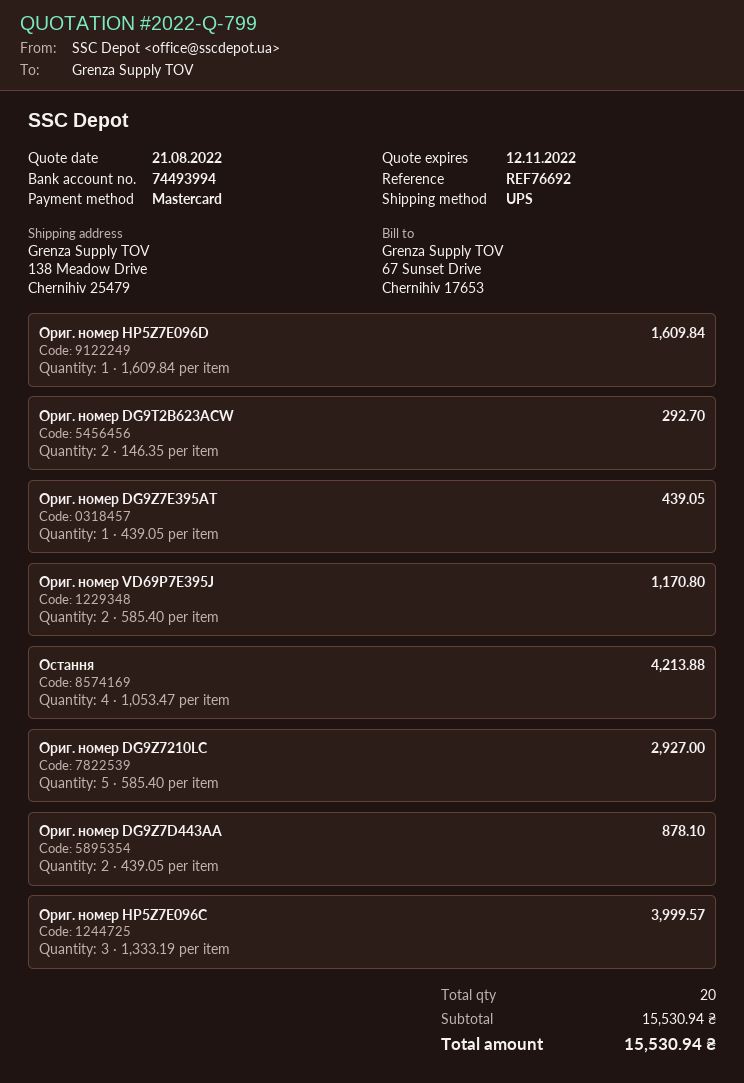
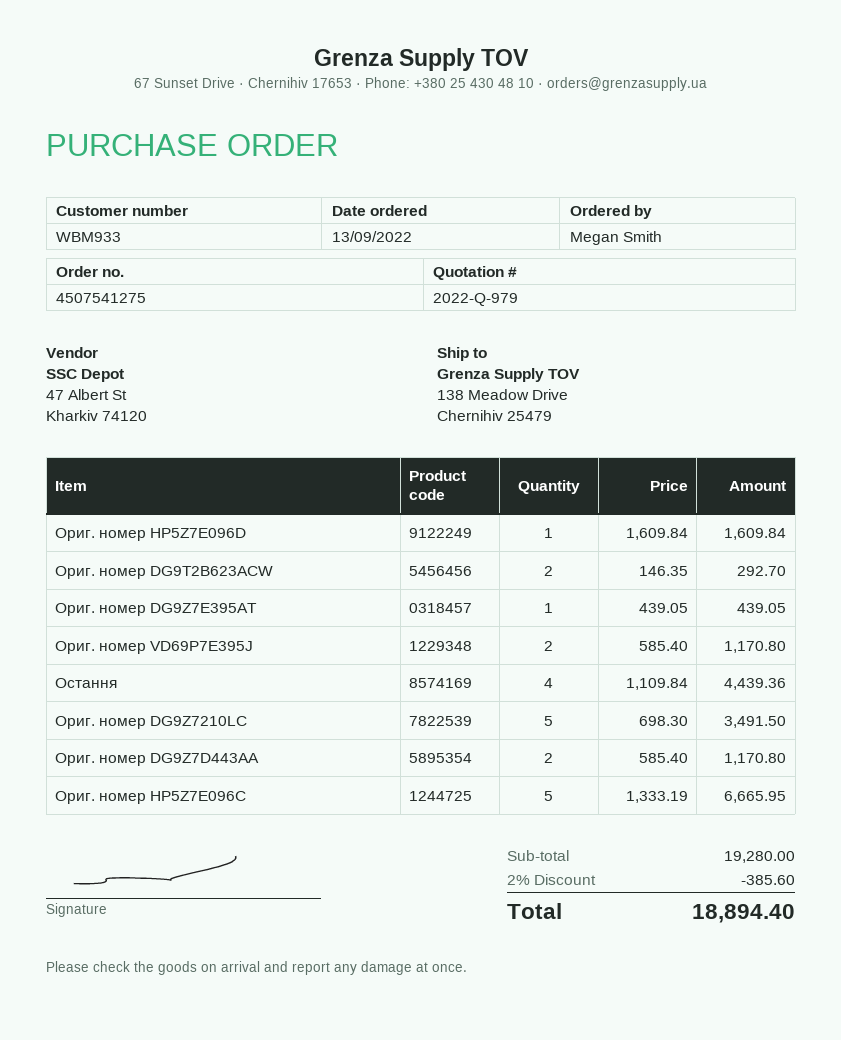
quote number: 2022-Q-799 -> 2022-Q-979
Остання: 4 x 1053.47 = 4213.88 -> 4 x 1109.84 = 4439.36
Ориг. номер DG9Z7210LC: 5 x 585.40 = 2927.00 -> 5 x 698.30 = 3491.50
Ориг. номер DG9Z7D443AA: 2 x 439.05 = 878.10 -> 2 x 585.40 = 1170.80
Ориг. номер HP5Z7E096C: 3 x 1333.19 = 3999.57 -> 5 x 1333.19 = 6665.95
subtotal: 15530.94 -> 19280.00
discount: none -> 2% = 385.60
total: 15530.94 -> 18894.40

